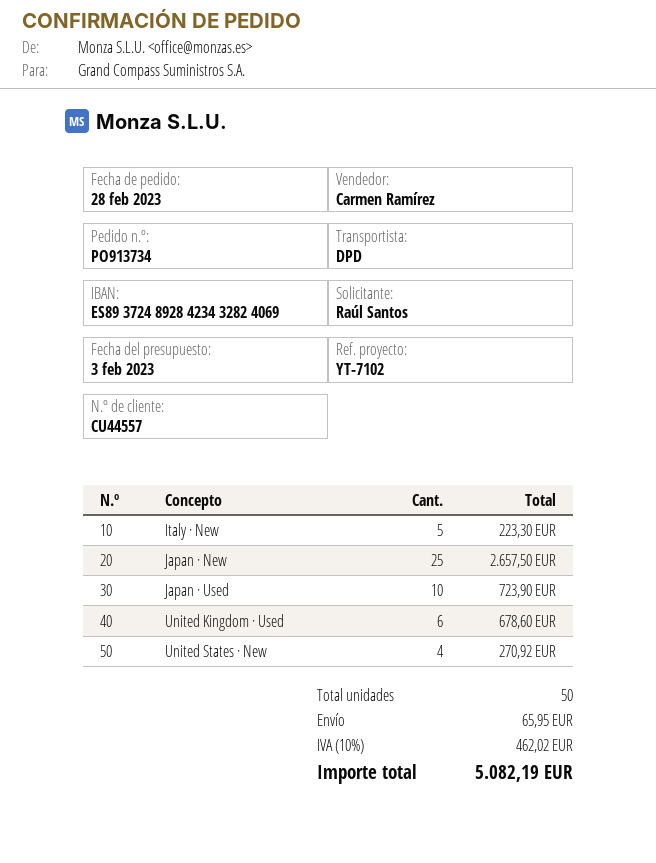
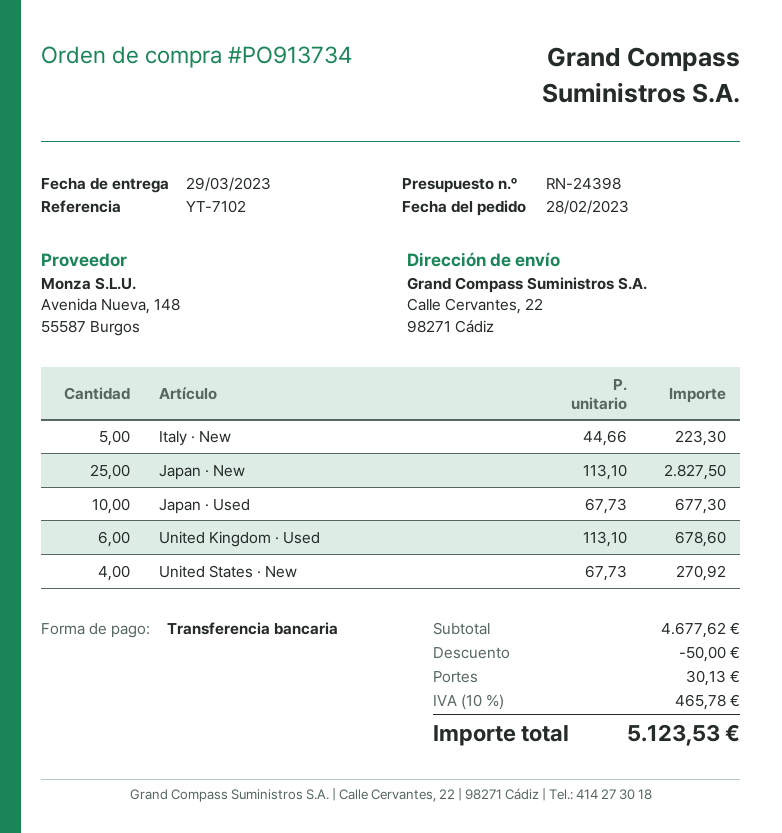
Japan · New: 25 for 2657.50 -> 25 for 2827.50
Japan · Used: 10 for 723.90 -> 10 for 677.30
discount: none -> 50.00
shipping: 65.95 -> 30.13
tax: 10% = 462.02 -> 10% = 465.78
total: 5082.19 -> 5123.53

